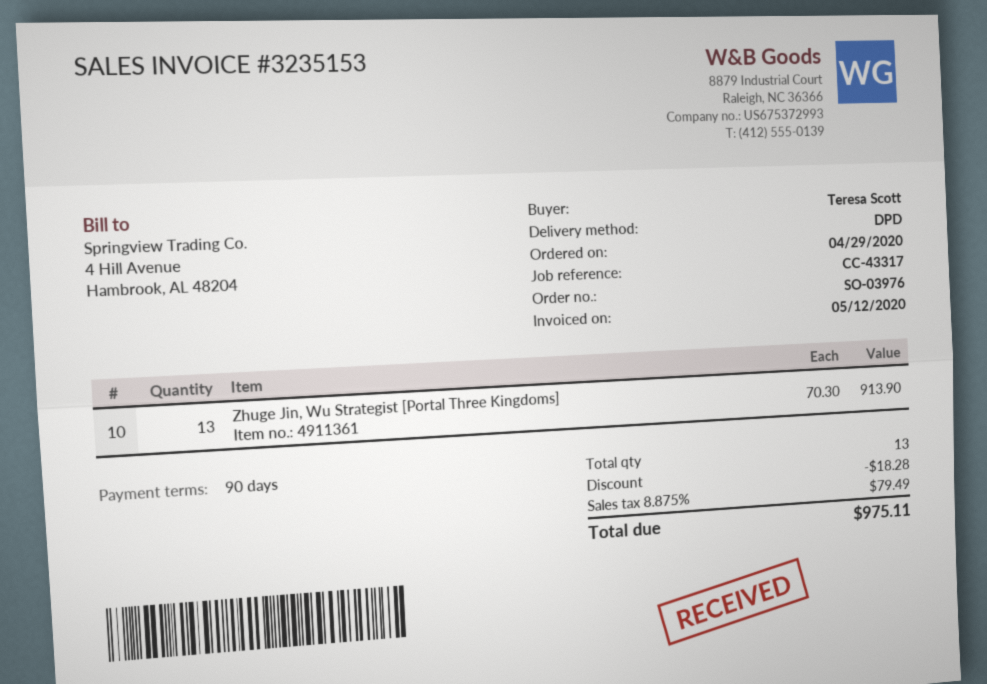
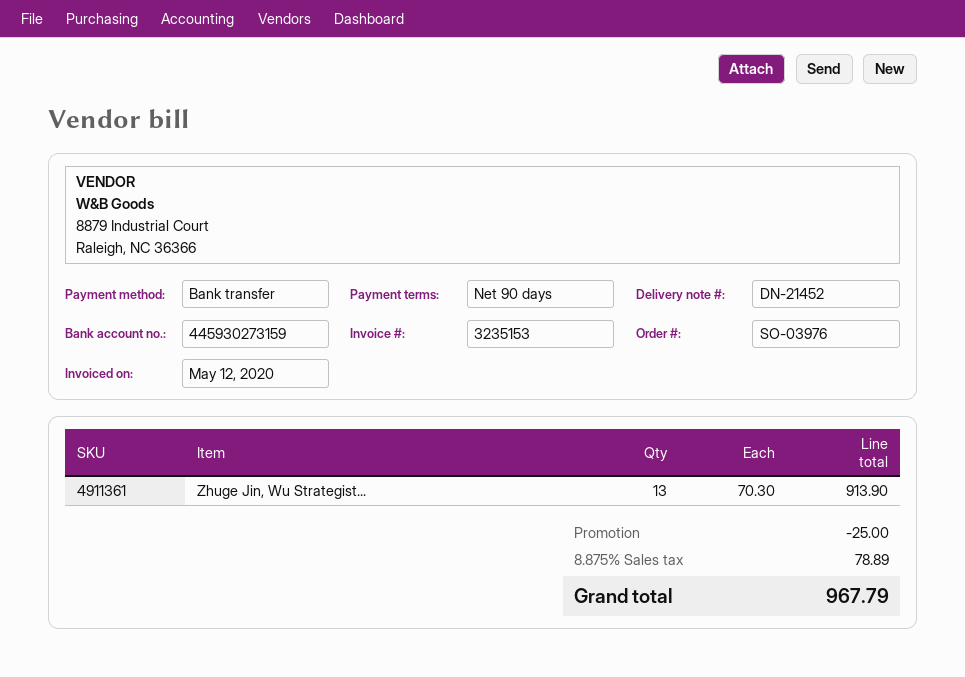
discount: 18.28 -> 25.00
tax: 8.875% = 79.49 -> 8.875% = 78.89
total: 975.11 -> 967.79

